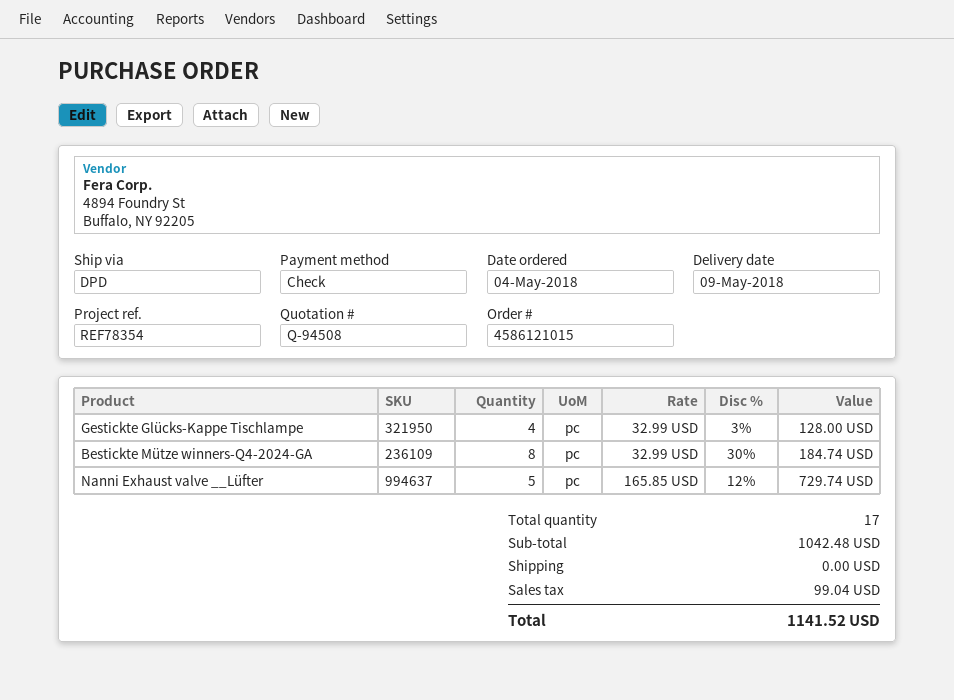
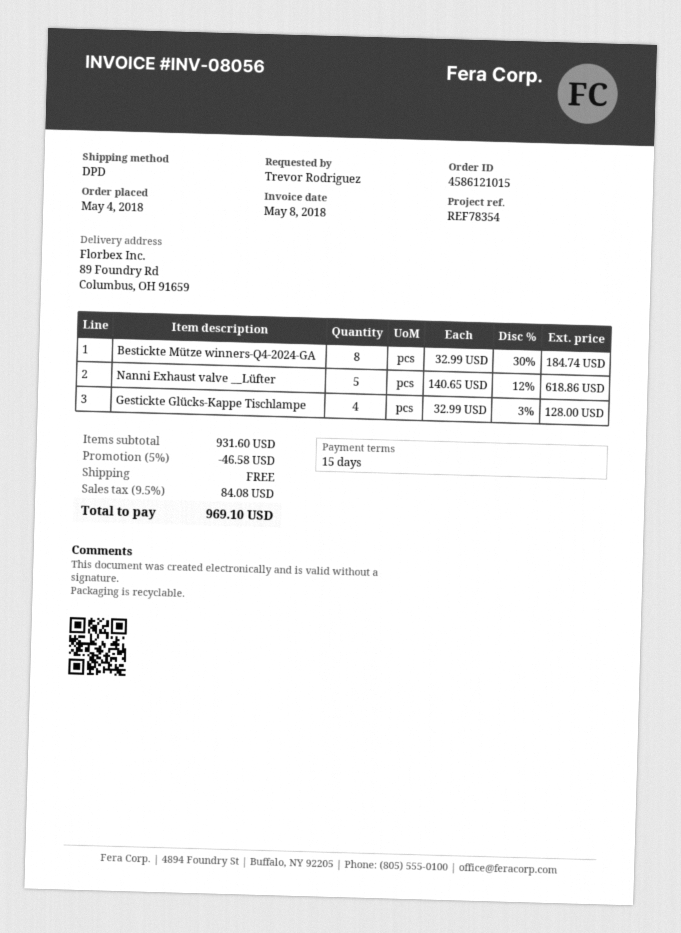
Nanni Exhaust valve __Lüfter: 5 x 165.85 - 12% = 729.74 -> 5 x 140.65 - 12% = 618.86
subtotal: 1042.48 -> 931.60
discount: none -> 5% = 46.58
tax: 99.04 -> 84.08
total: 1141.52 -> 969.10

